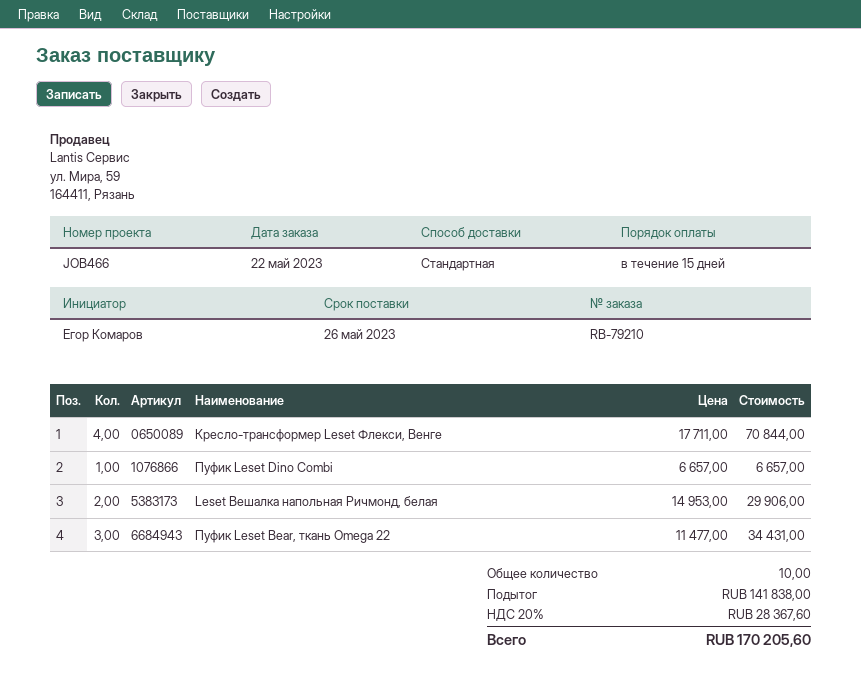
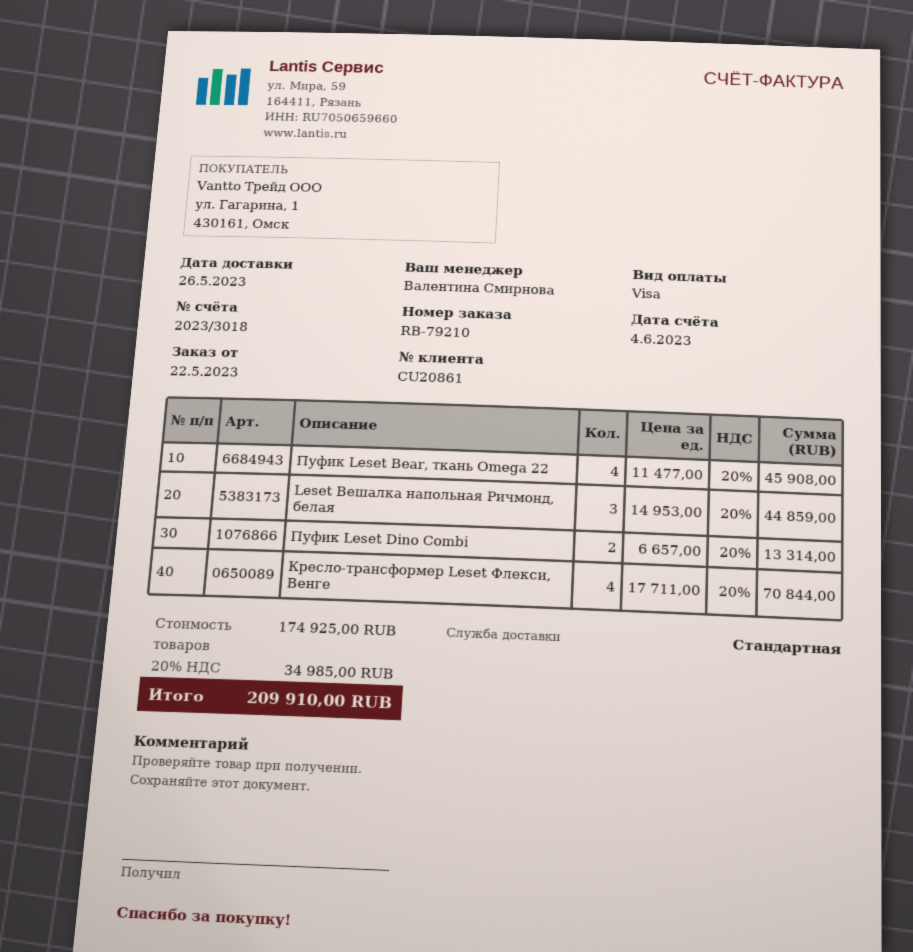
Пуфик Leset Dino Combi: 1 x 6657.00 = 6657.00 -> 2 x 6657.00 = 13314.00
Leset Вешалка напольная Ричмонд, белая: 2 x 14953.00 = 29906.00 -> 3 x 14953.00 = 44859.00
Пуфик Leset Bear, ткань Omega 22: 3 x 11477.00 = 34431.00 -> 4 x 11477.00 = 45908.00
subtotal: 141838.00 -> 174925.00
tax: 20% = 28367.60 -> 20% = 34985.00
total: 170205.60 -> 209910.00

